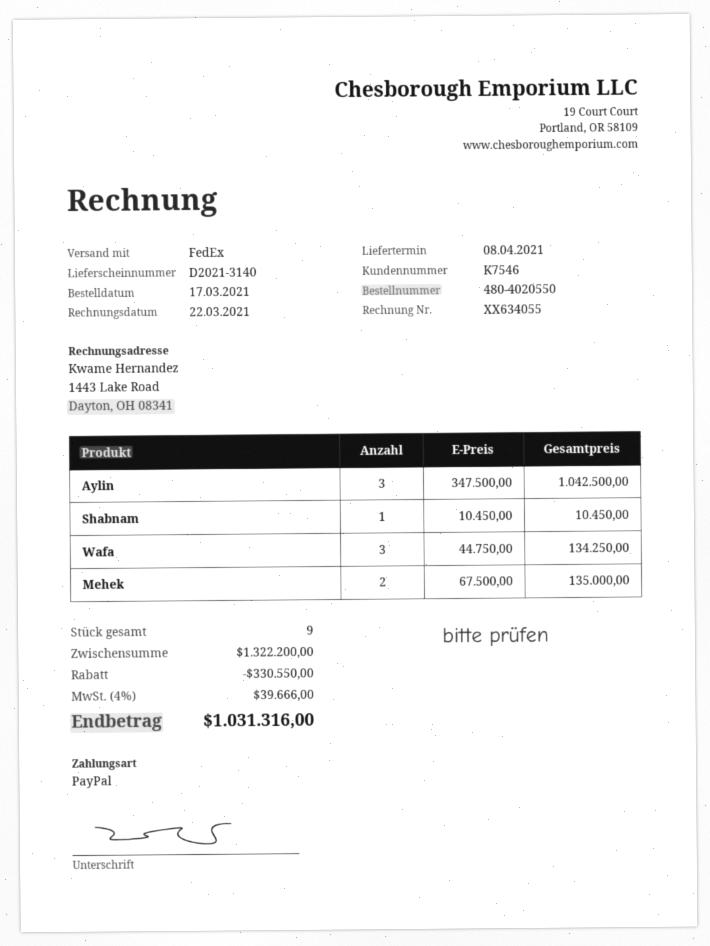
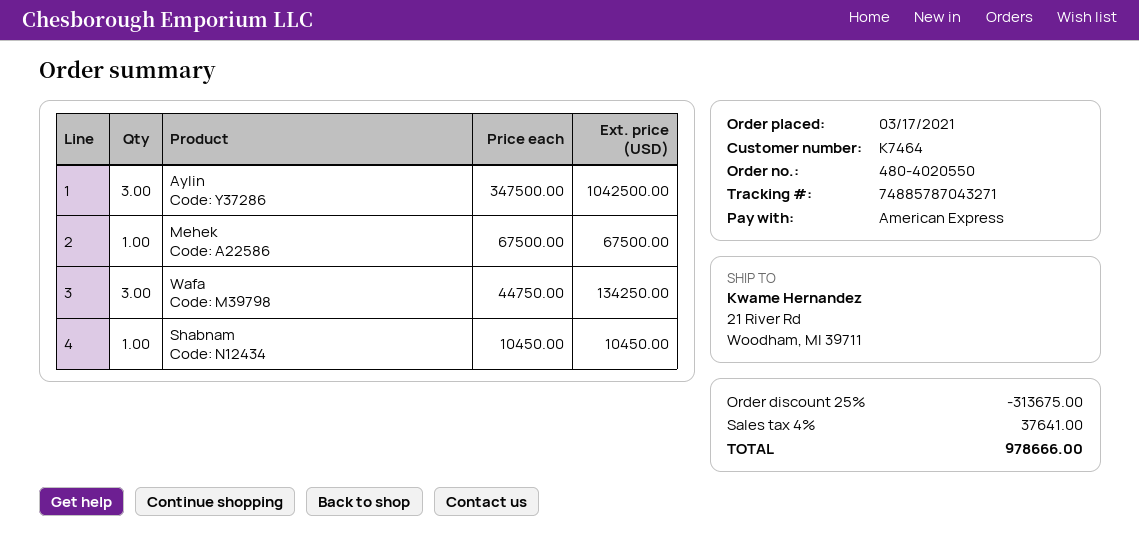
customer number: K7546 -> K7464
payment method: PayPal -> American Express
Mehek: 2 x 67500.00 = 135000.00 -> 1 x 67500.00 = 67500.00
discount: 330550.00 -> 313675.00
tax: 4% = 39666.00 -> 4% = 37641.00
total: 1031316.00 -> 978666.00

